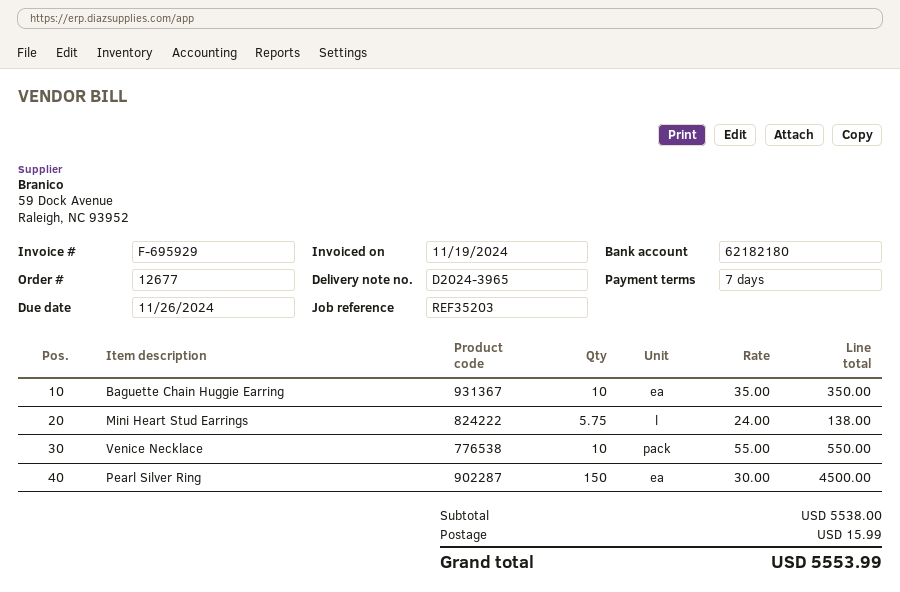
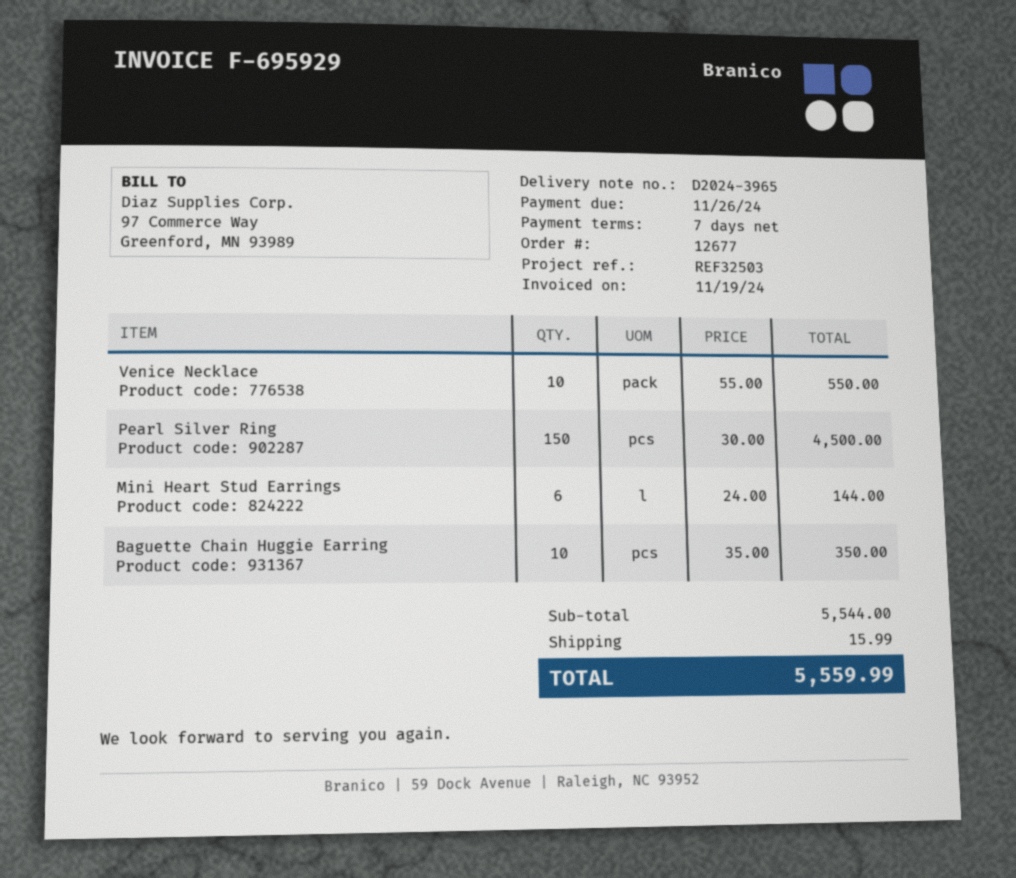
reference: REF35203 -> REF32503
Mini Heart Stud Earrings: 5.75 x 24.00 = 138.00 -> 6 x 24.00 = 144.00
subtotal: 5538.00 -> 5544.00
total: 5553.99 -> 5559.99

